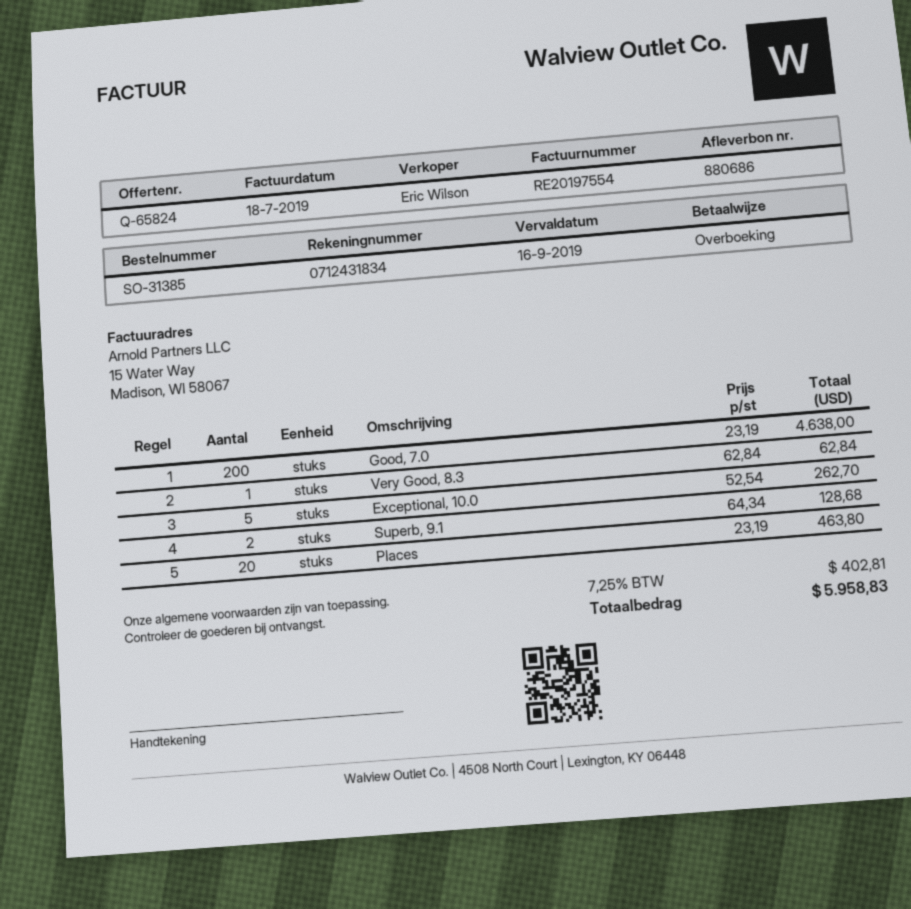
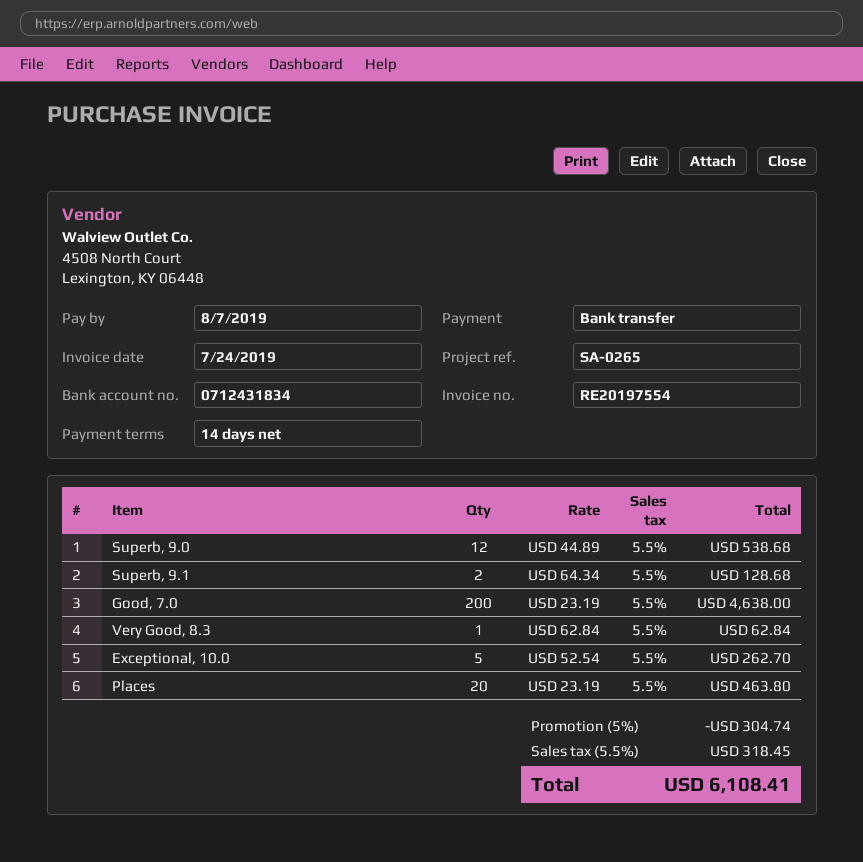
invoice date: 2019-07-18 -> 2019-07-24
due date: 2019-09-16 -> 2019-08-07
Superb, 9.0: none -> 12 x 44.89 = 538.68
discount: none -> 5% = 304.74
tax: 7.25% = 402.81 -> 5.5% = 318.45
total: 5958.83 -> 6108.41

